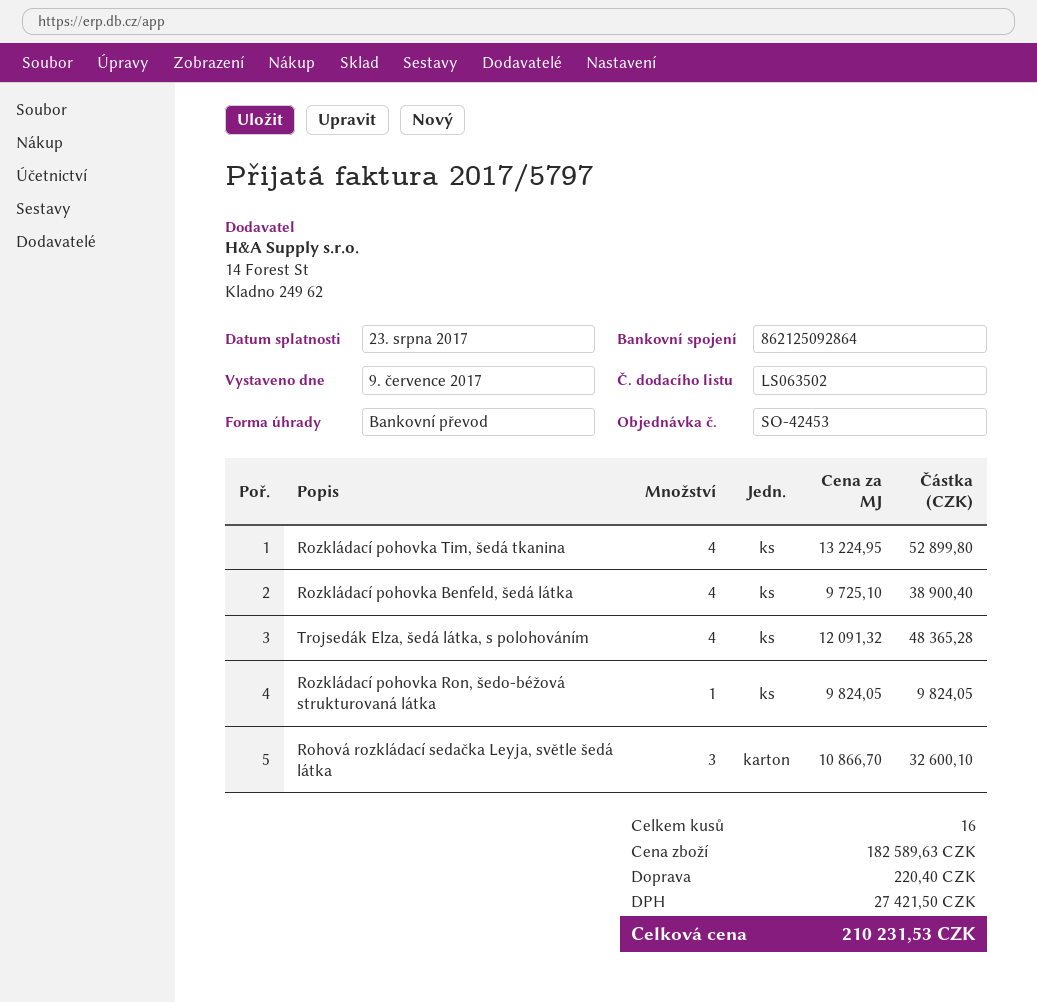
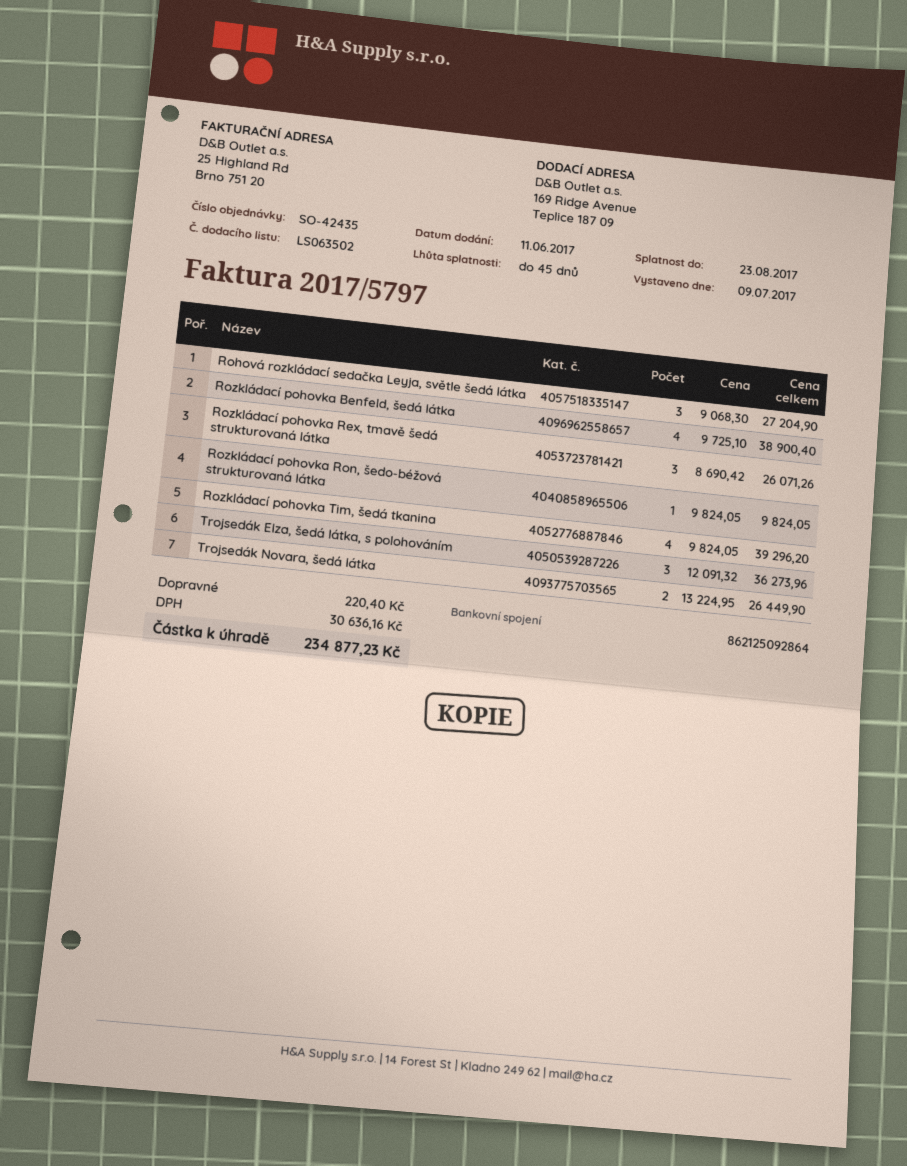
order number: SO-42453 -> SO-42435
Rozkládací pohovka Tim, šedá tkanina: 4 x 13224.95 = 52899.80 -> 4 x 9824.05 = 39296.20
Trojsedák Elza, šedá látka, s polohováním: 4 x 12091.32 = 48365.28 -> 3 x 12091.32 = 36273.96
Rohová rozkládací sedačka Leyja, světle šedá látka: 3 x 10866.70 = 32600.10 -> 3 x 9068.30 = 27204.90
Rozkládací pohovka Rex, tmavě šedá strukturovaná látka: none -> 3 x 8690.42 = 26071.26
Trojsedák Novara, šedá látka: none -> 2 x 13224.95 = 26449.90
tax: 27421.50 -> 30636.16
total: 210231.53 -> 234877.23

